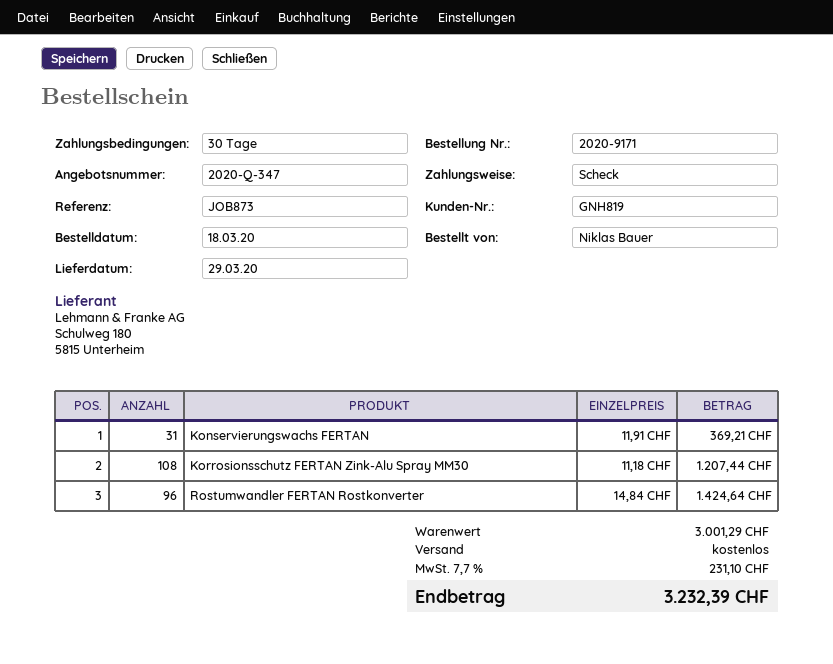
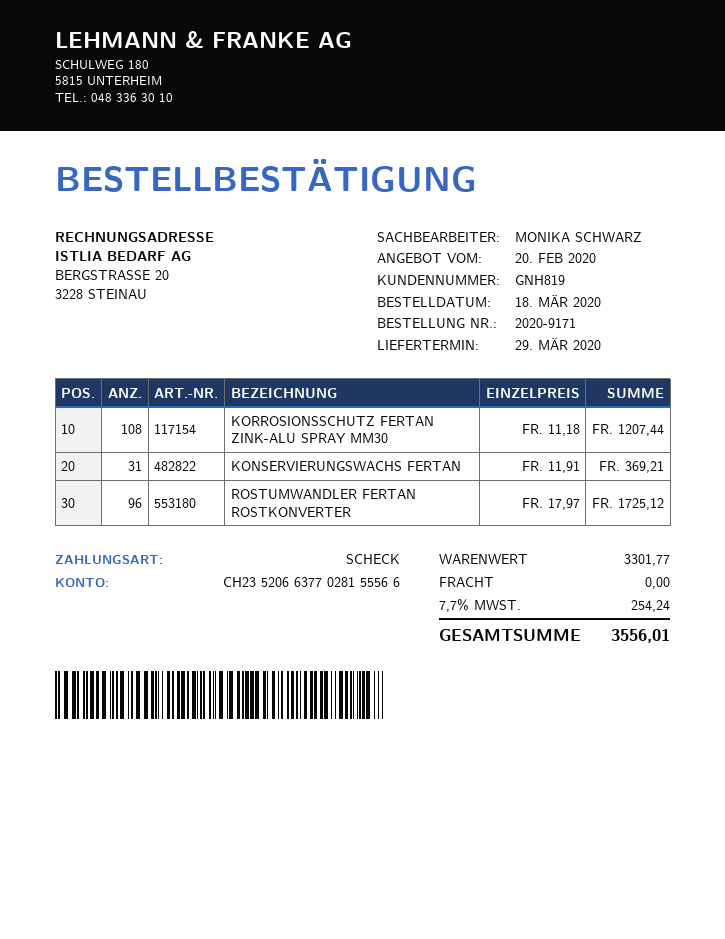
Rostumwandler FERTAN Rostkonverter: 96 x 14.84 = 1424.64 -> 96 x 17.97 = 1725.12
subtotal: 3001.29 -> 3301.77
tax: 7.7% = 231.10 -> 7.7% = 254.24
total: 3232.39 -> 3556.01

